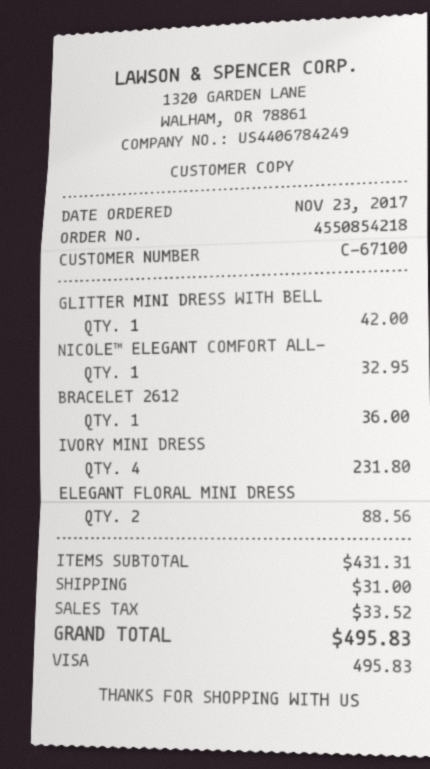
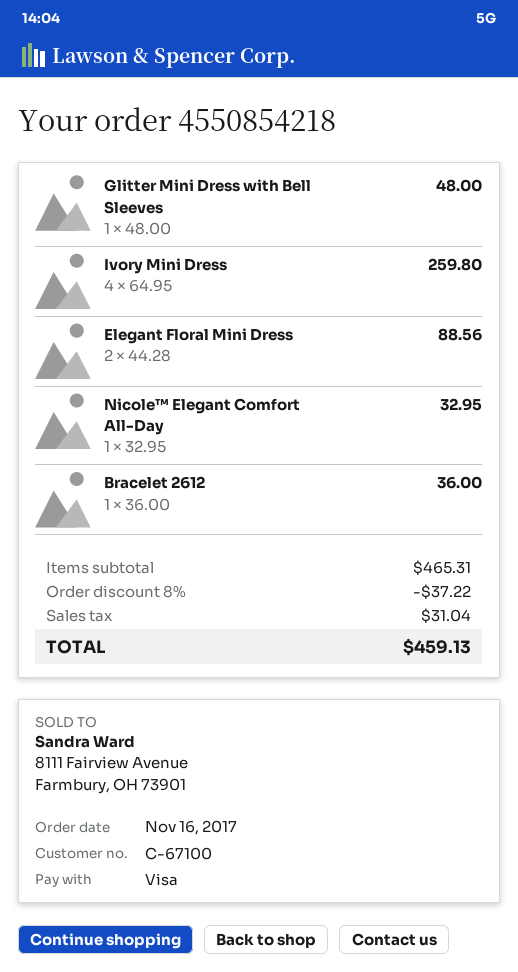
order date: 2017-11-23 -> 2017-11-16
GLITTER MINI DRESS WITH BELL: 1 for 42.00 -> 1 for 48.00
IVORY MINI DRESS: 4 for 231.80 -> 4 for 259.80
subtotal: 431.31 -> 465.31
discount: none -> 8% = 37.22
shipping: 31.00 -> none
tax: 33.52 -> 31.04
total: 495.83 -> 459.13

